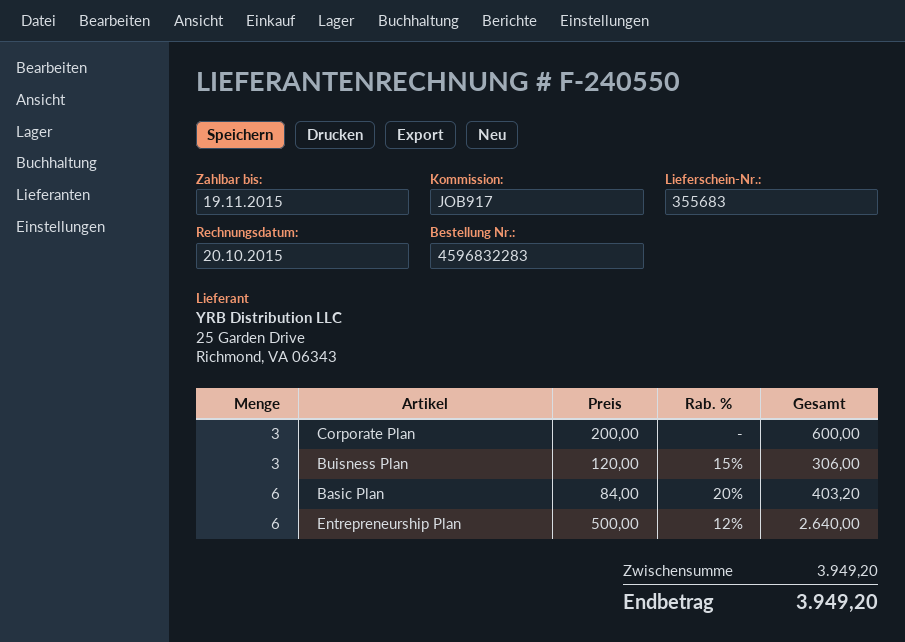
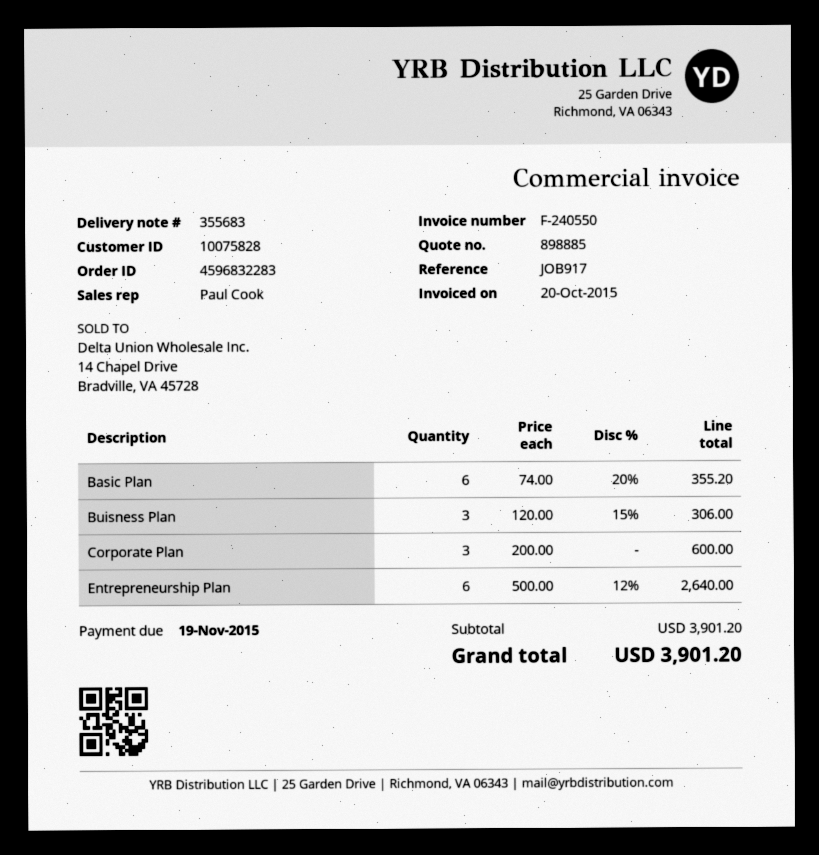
Basic Plan: 6 x 84.00 - 20% = 403.20 -> 6 x 74.00 - 20% = 355.20
subtotal: 3949.20 -> 3901.20
total: 3949.20 -> 3901.20

